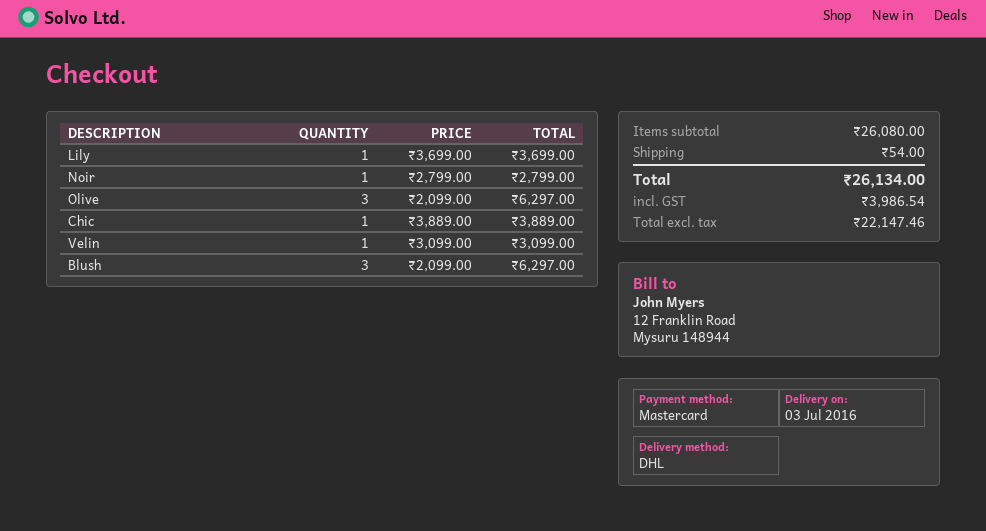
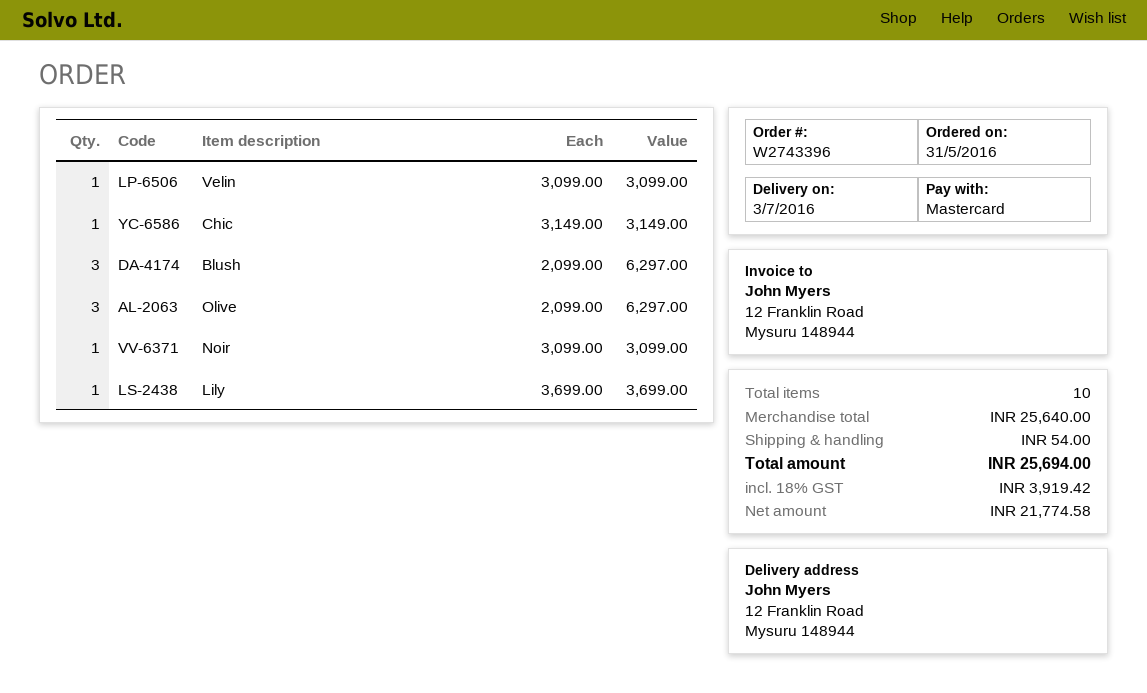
Noir: 1 x 2799.00 = 2799.00 -> 1 x 3099.00 = 3099.00
Chic: 1 x 3889.00 = 3889.00 -> 1 x 3149.00 = 3149.00
subtotal: 26080.00 -> 25640.00
net: 22147.46 -> 21774.58
tax: 3986.54 -> 3919.42
total: 26134.00 -> 25694.00

